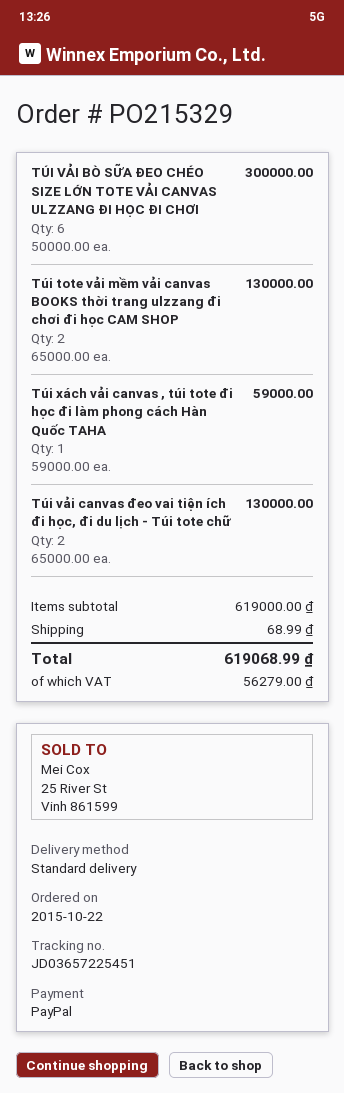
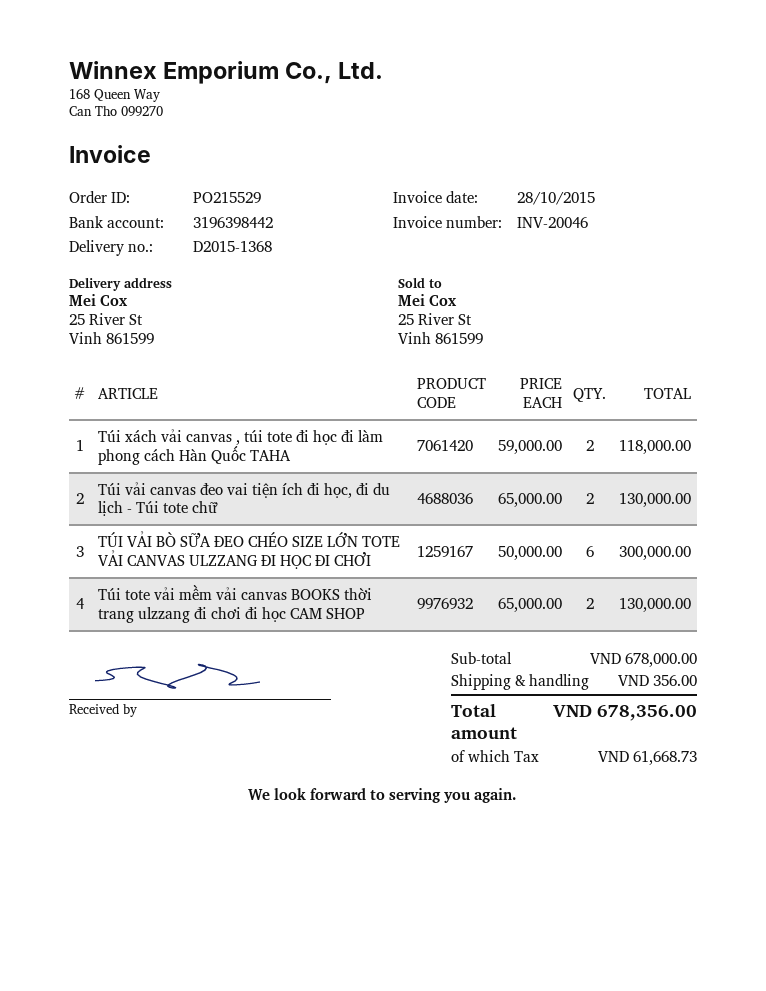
order number: PO215329 -> PO215529
Túi xách vải canvas , túi tote đi học đi làm phong cách Hàn Quốc TAHA: 1 x 59000.00 = 59000.00 -> 2 x 59000.00 = 118000.00
subtotal: 619000.00 -> 678000.00
shipping: 68.99 -> 356.00
tax: 56279.00 -> 61668.73
total: 619068.99 -> 678356.00

